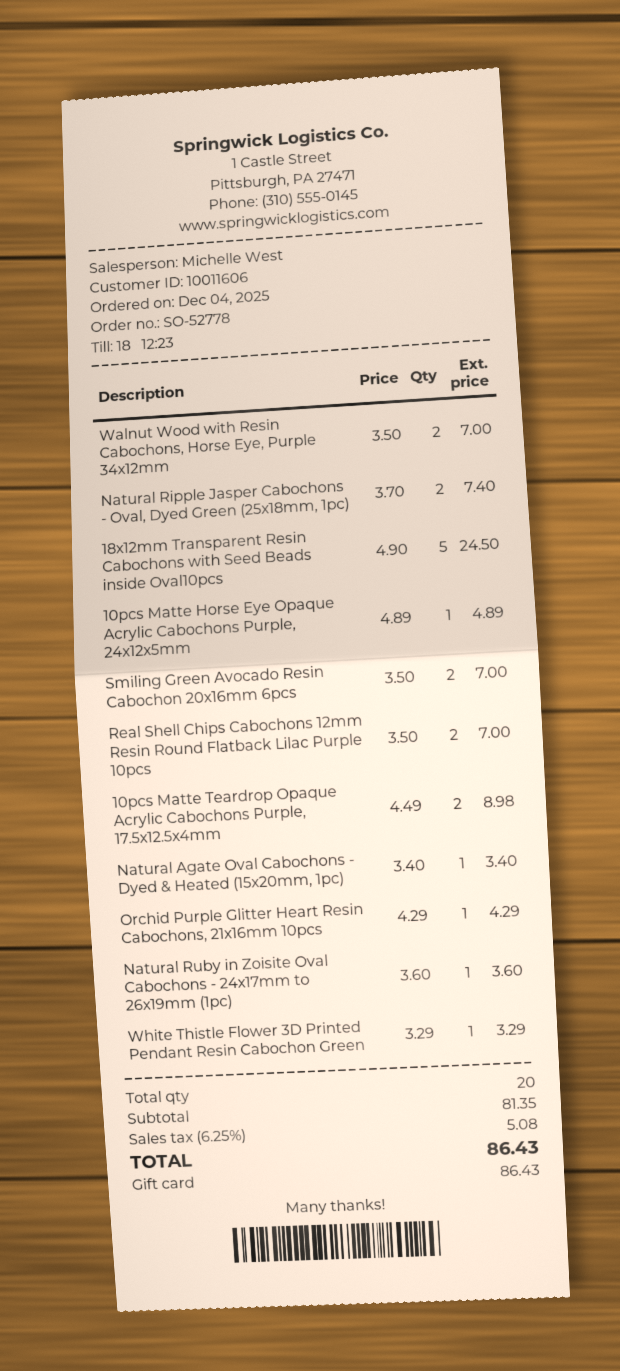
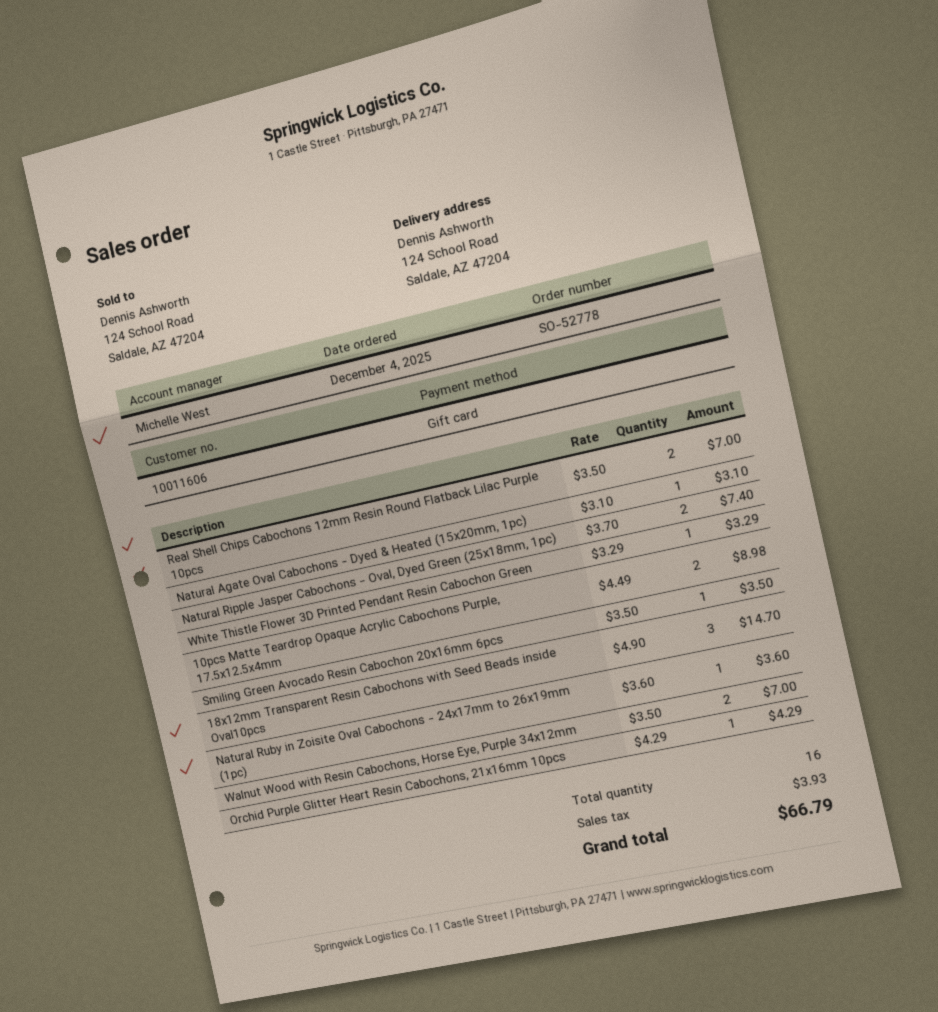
18x12mm Transparent Resin Cabochons with Seed Beads inside Oval10pcs: 5 x 4.90 = 24.50 -> 3 x 4.90 = 14.70
10pcs Matte Horse Eye Opaque Acrylic Cabochons Purple, 24x12x5mm: 1 x 4.89 = 4.89 -> none
Smiling Green Avocado Resin Cabochon 20x16mm 6pcs: 2 x 3.50 = 7.00 -> 1 x 3.50 = 3.50
Natural Agate Oval Cabochons - Dyed & Heated (15x20mm, 1pc): 1 x 3.40 = 3.40 -> 1 x 3.10 = 3.10
total quantity: 20 -> 16
tax: 5.08 -> 3.93
total: 86.43 -> 66.79

